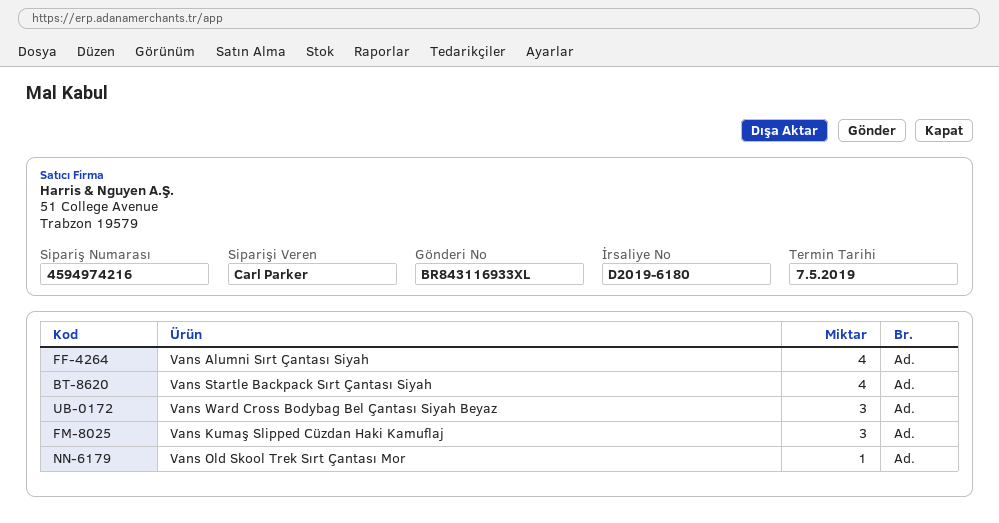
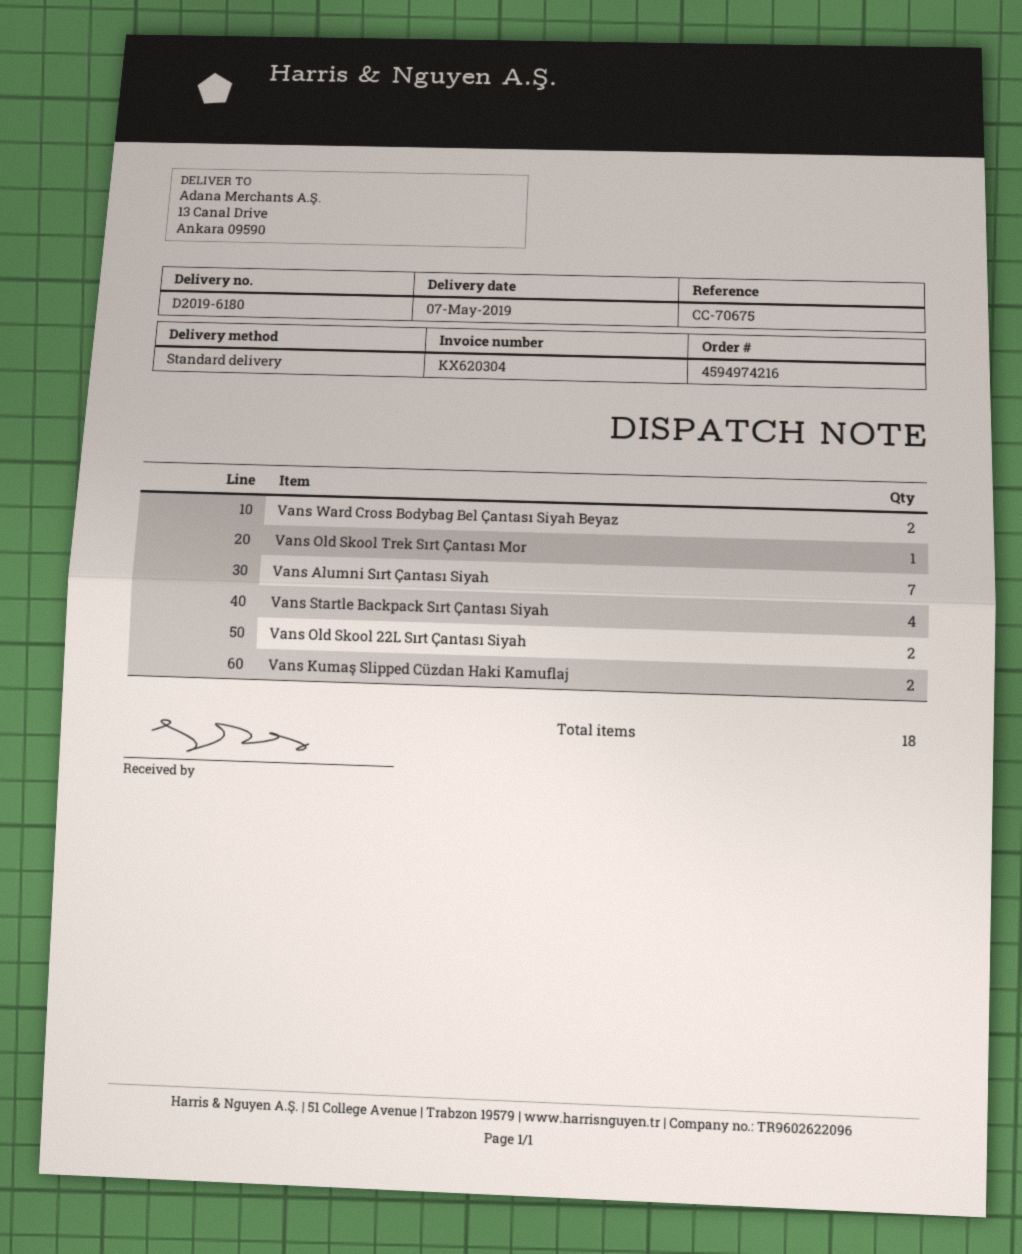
Vans Alumni Sırt Çantası Siyah: 4 -> 7
Vans Ward Cross Bodybag Bel Çantası Siyah Beyaz: 3 -> 2
Vans Kumaş Slipped Cüzdan Haki Kamuflaj: 3 -> 2
Vans Old Skool 22L Sırt Çantası Siyah: none -> 2

